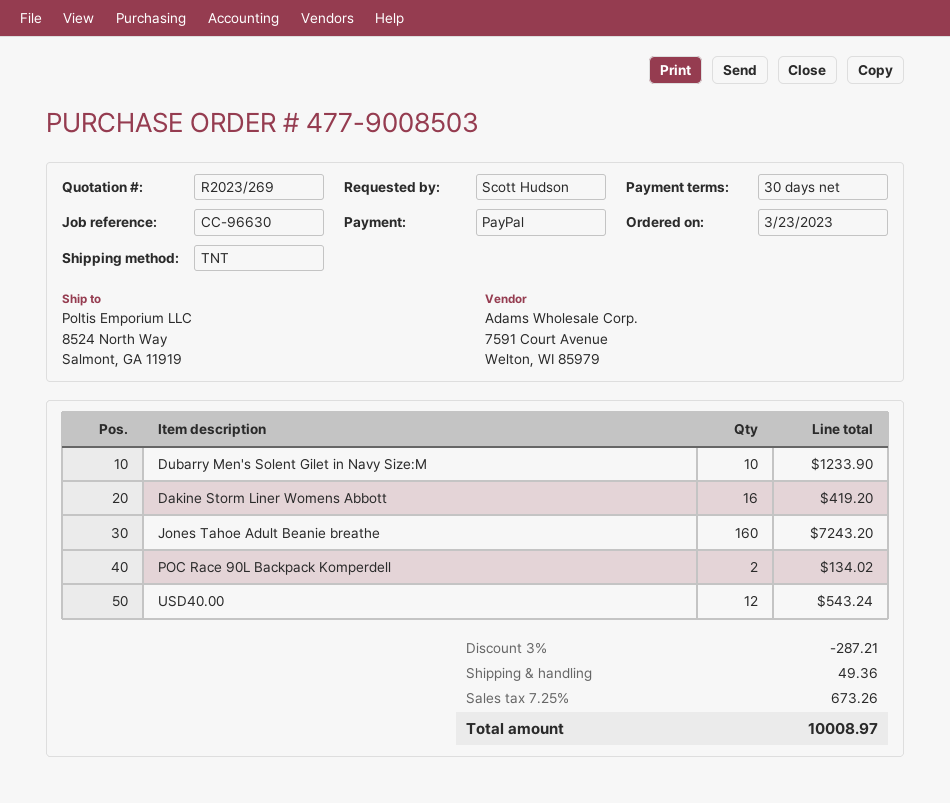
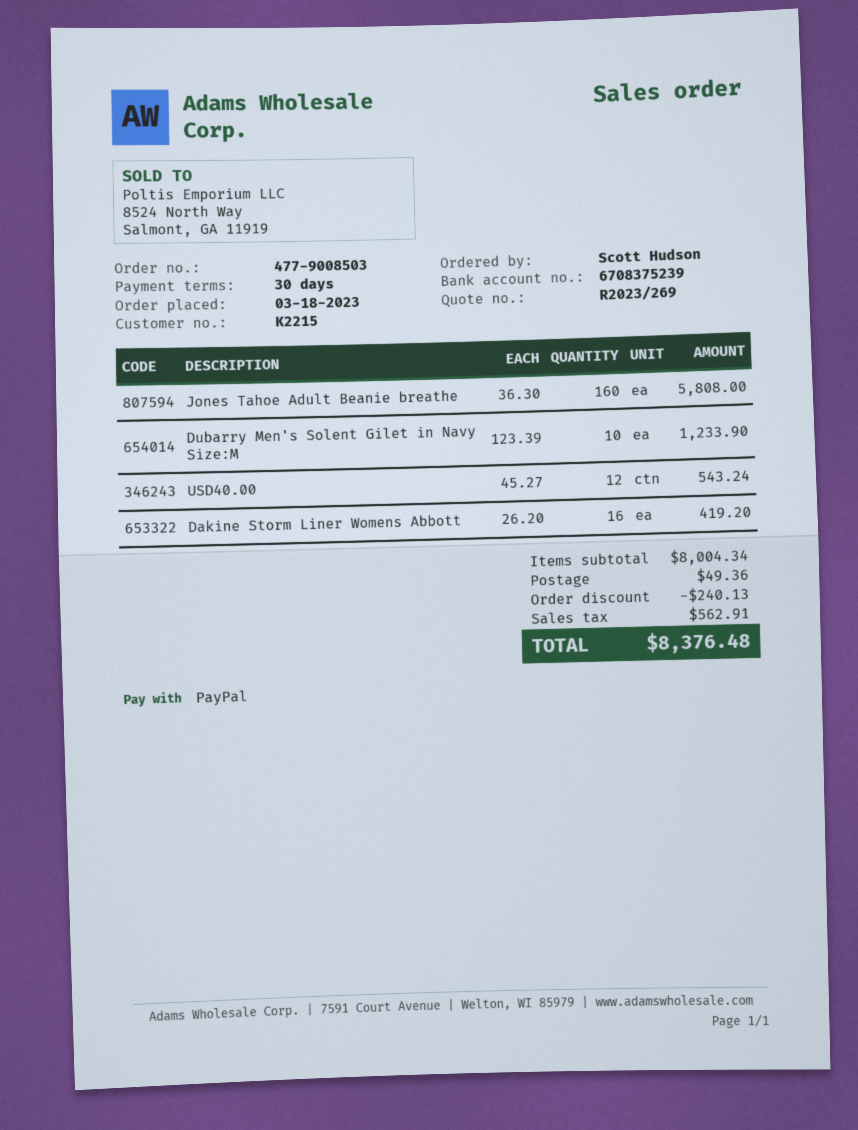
order date: 2023-03-23 -> 2023-03-18
Jones Tahoe Adult Beanie breathe: 160 for 7243.20 -> 160 for 5808.00
POC Race 90L Backpack Komperdell: 2 for 134.02 -> none
discount: 287.21 -> 240.13
tax: 673.26 -> 562.91
total: 10008.97 -> 8376.48

